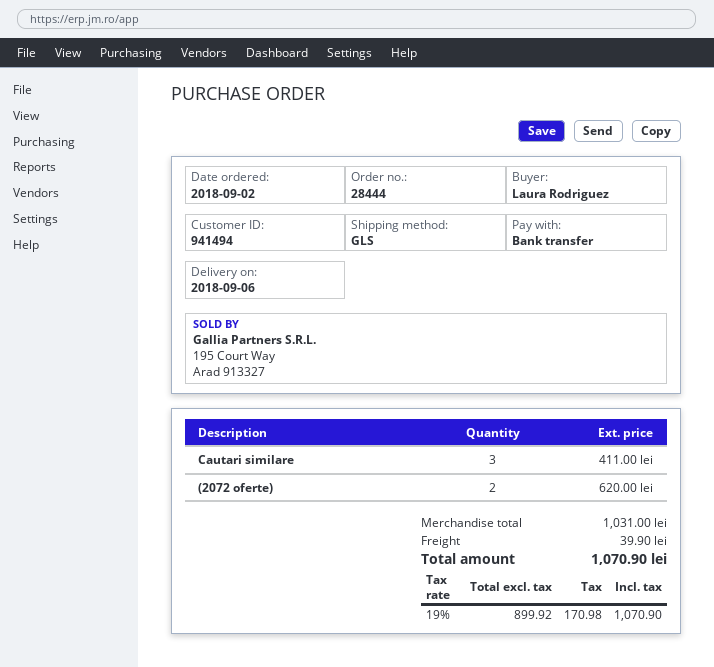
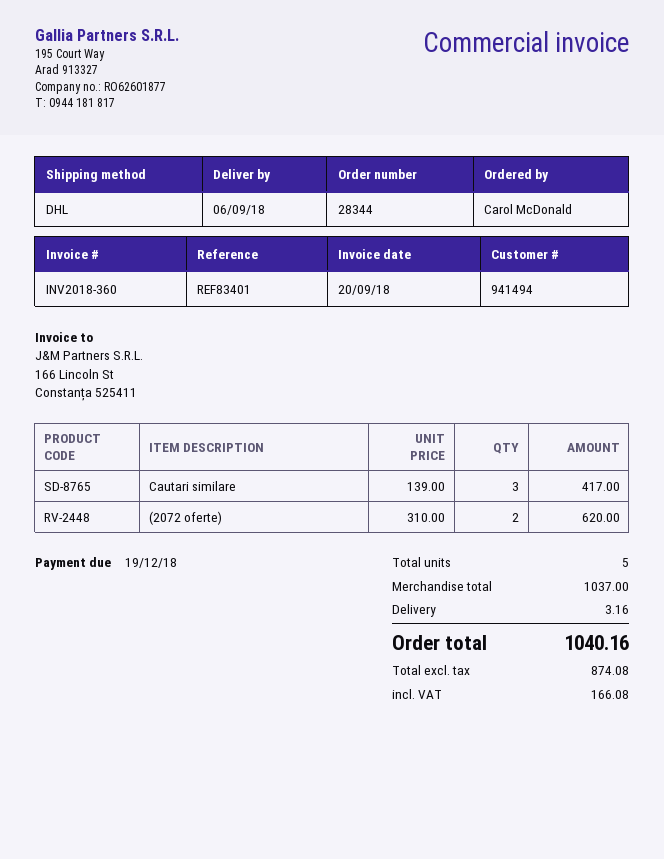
order number: 28444 -> 28344
ordered by: Laura Rodriguez -> Carol McDonald
shipping method: GLS -> DHL
Cautari similare: 3 for 411.00 -> 3 for 417.00
subtotal: 1031.00 -> 1037.00
shipping: 39.90 -> 3.16
net: 899.92 -> 874.08
tax: 170.98 -> 166.08
total: 1070.90 -> 1040.16

